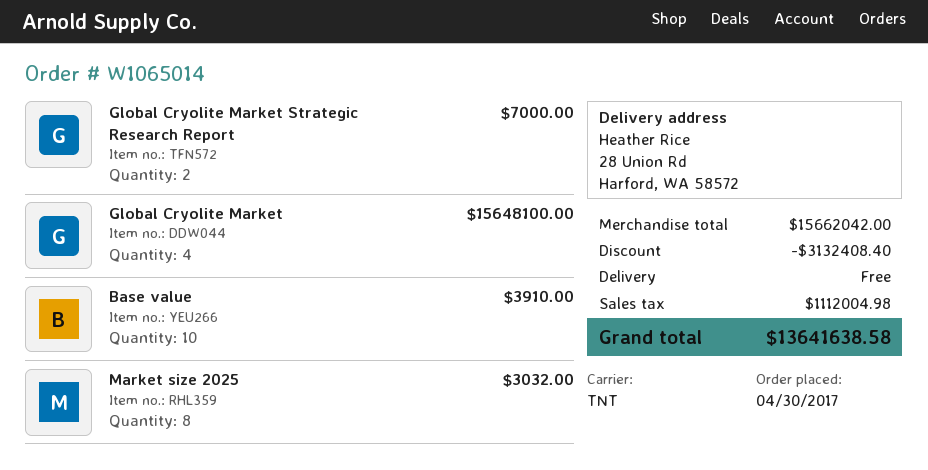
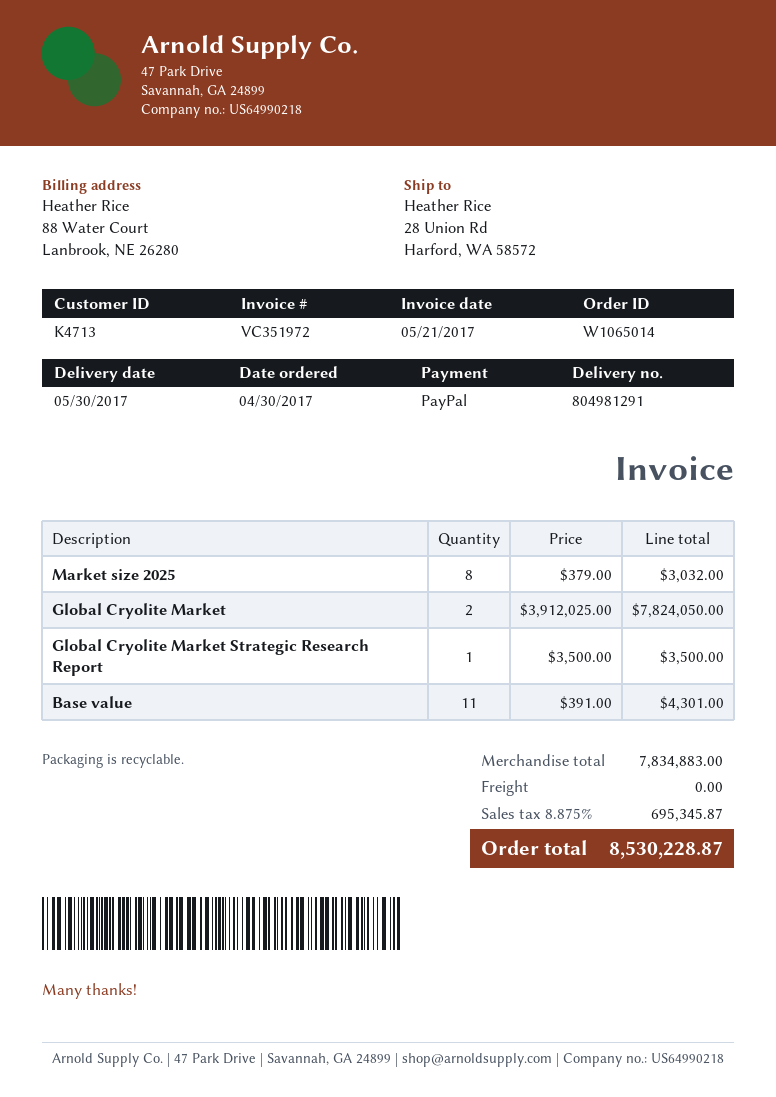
Global Cryolite Market Strategic Research Report: 2 for 7000.00 -> 1 for 3500.00
Global Cryolite Market: 4 for 15648100.00 -> 2 for 7824050.00
Base value: 10 for 3910.00 -> 11 for 4301.00
subtotal: 15662042.00 -> 7834883.00
discount: 3132408.40 -> none
tax: 1112004.98 -> 695345.87
total: 13641638.58 -> 8530228.87

